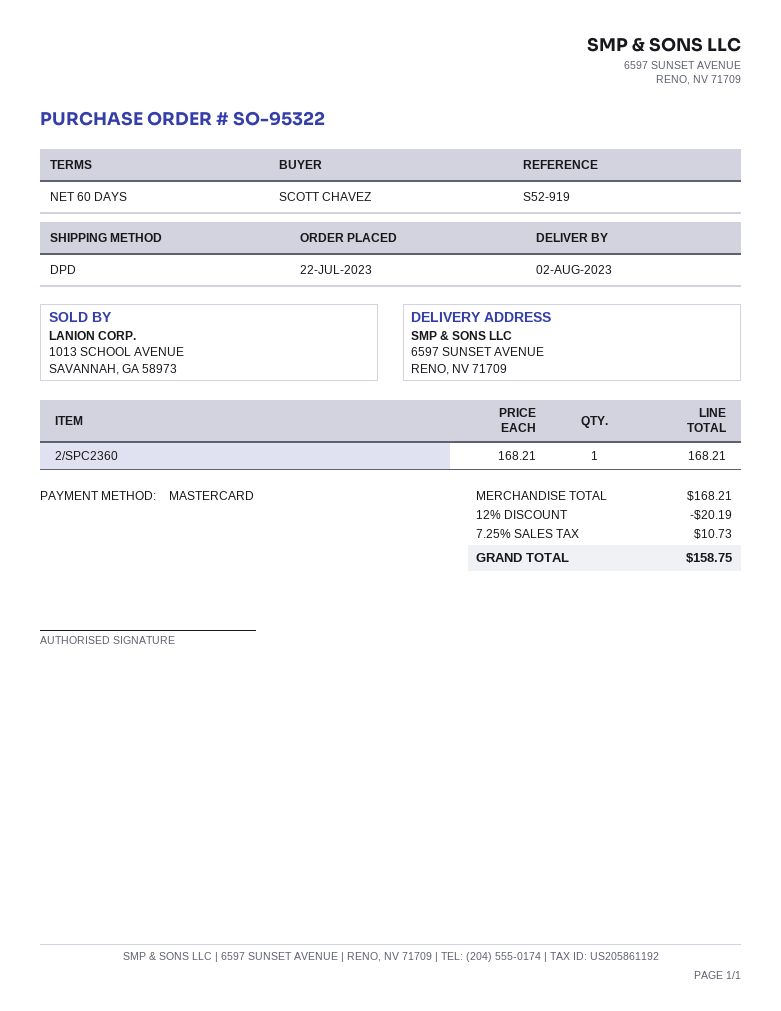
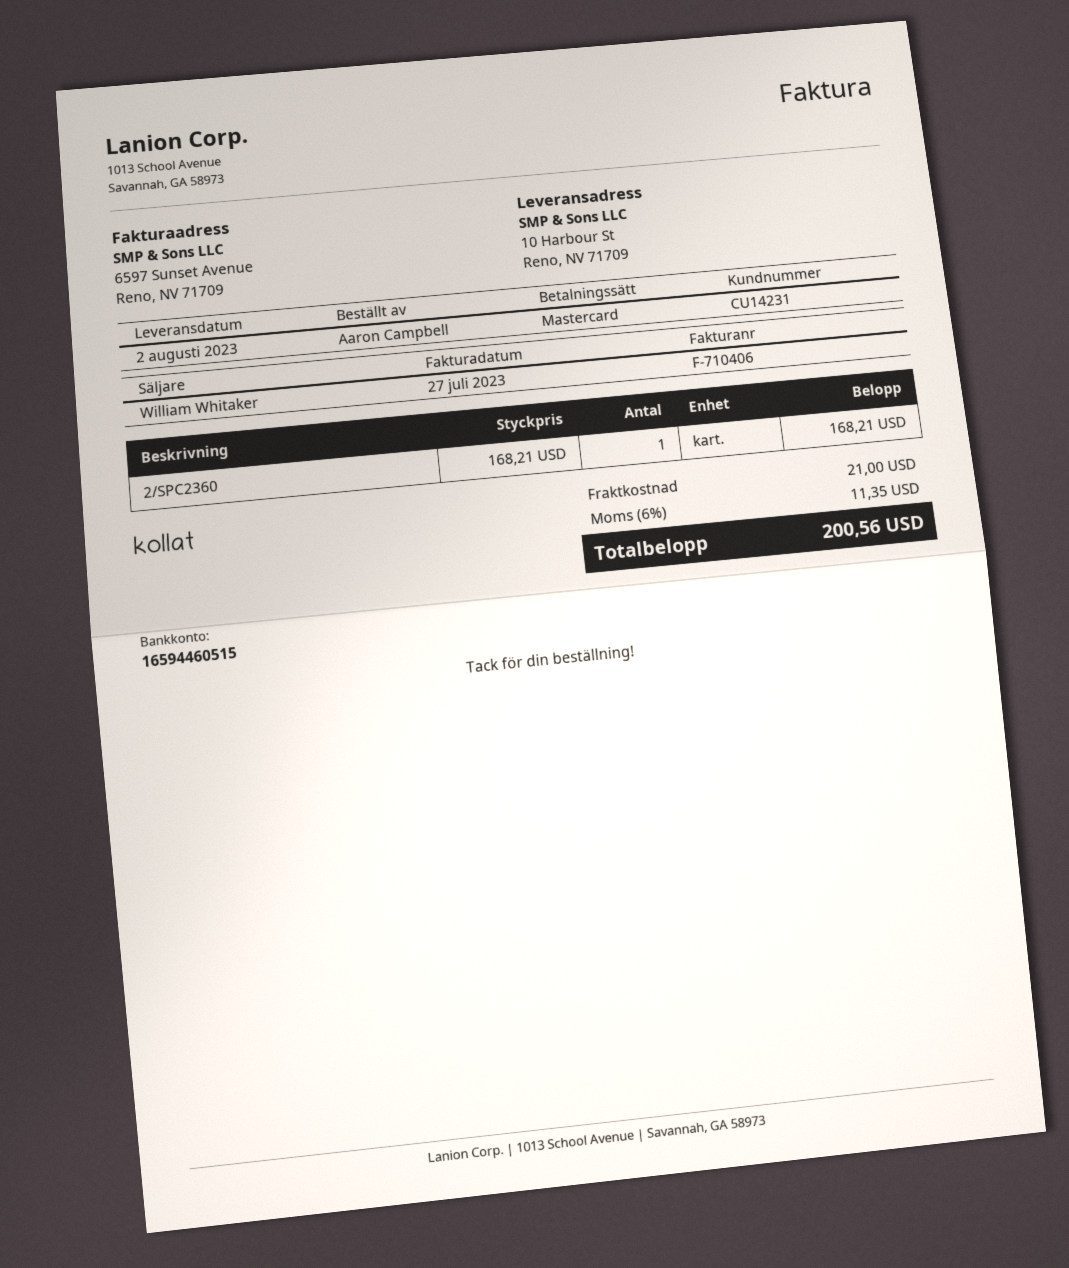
ordered by: SCOTT CHAVEZ -> Aaron Campbell
ship to: 6597 SUNSET AVENUE, RENO, NV 71709 -> 10 Harbour St, Reno, NV 71709
discount: 12% = 20.19 -> none
shipping: none -> 21.00
tax: 7.25% = 10.73 -> 6% = 11.35
total: 158.75 -> 200.56

